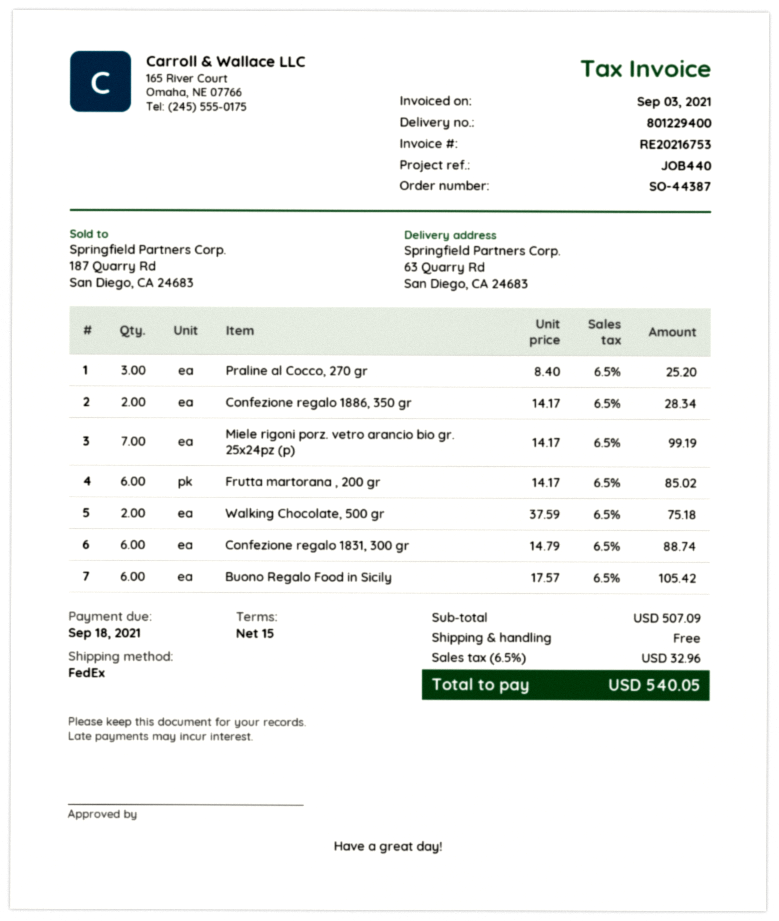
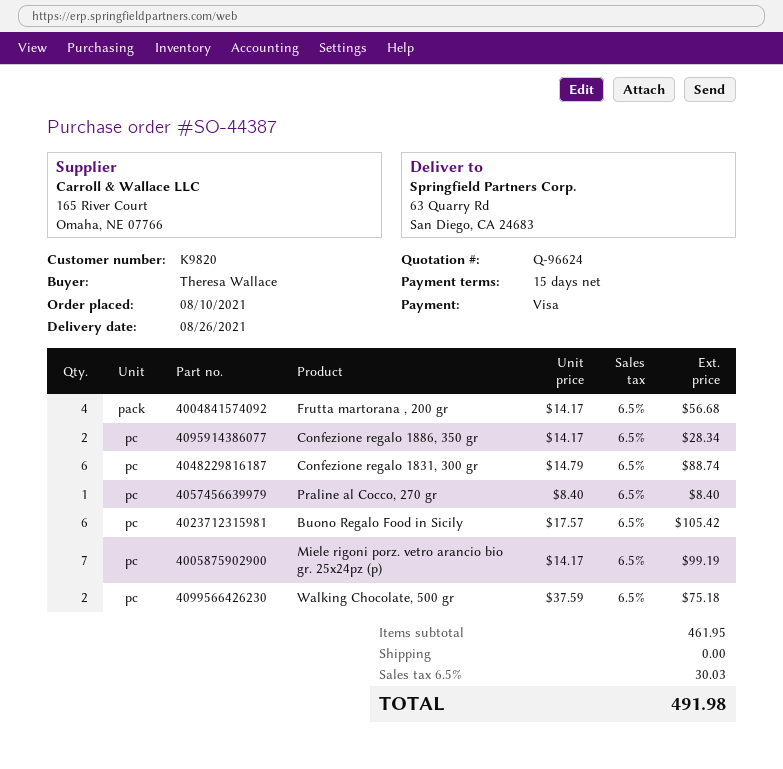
Praline al Cocco, 270 gr: 3 x 8.40 = 25.20 -> 1 x 8.40 = 8.40
Frutta martorana , 200 gr: 6 x 14.17 = 85.02 -> 4 x 14.17 = 56.68
subtotal: 507.09 -> 461.95
tax: 6.5% = 32.96 -> 6.5% = 30.03
total: 540.05 -> 491.98

